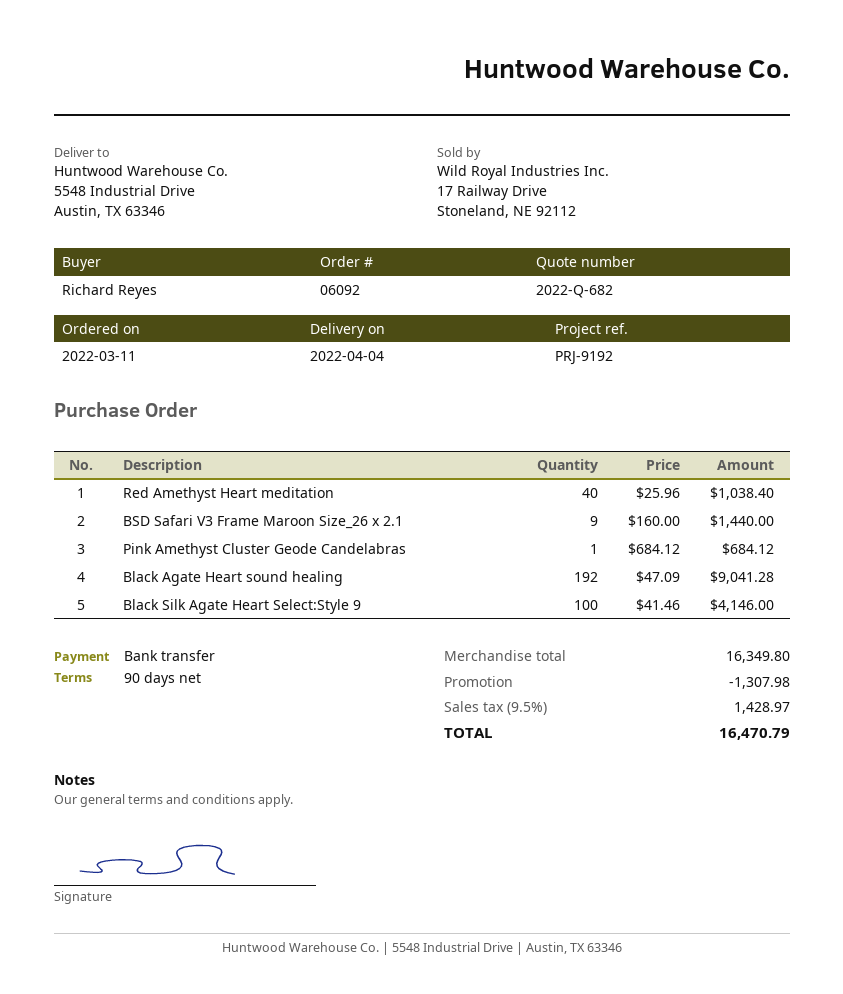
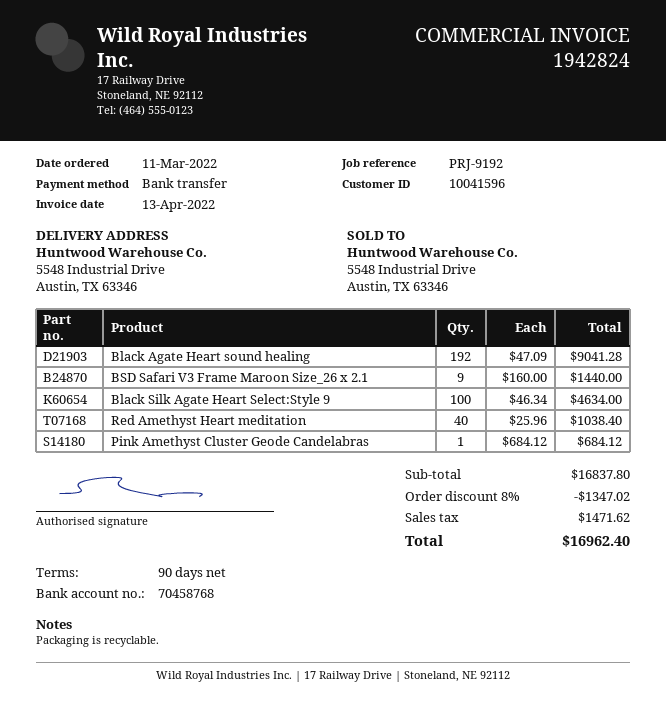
Black Silk Agate Heart Select:Style 9: 100 x 41.46 = 4146.00 -> 100 x 46.34 = 4634.00
subtotal: 16349.80 -> 16837.80
discount: 1307.98 -> 1347.02
tax: 1428.97 -> 1471.62
total: 16470.79 -> 16962.40

